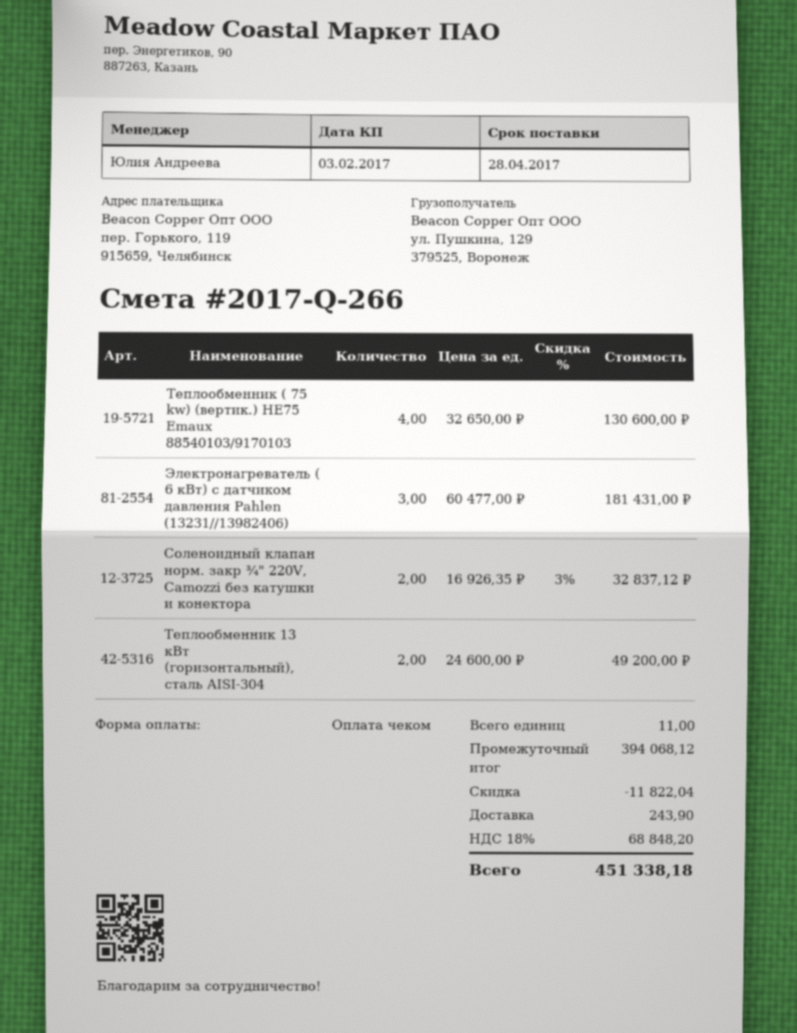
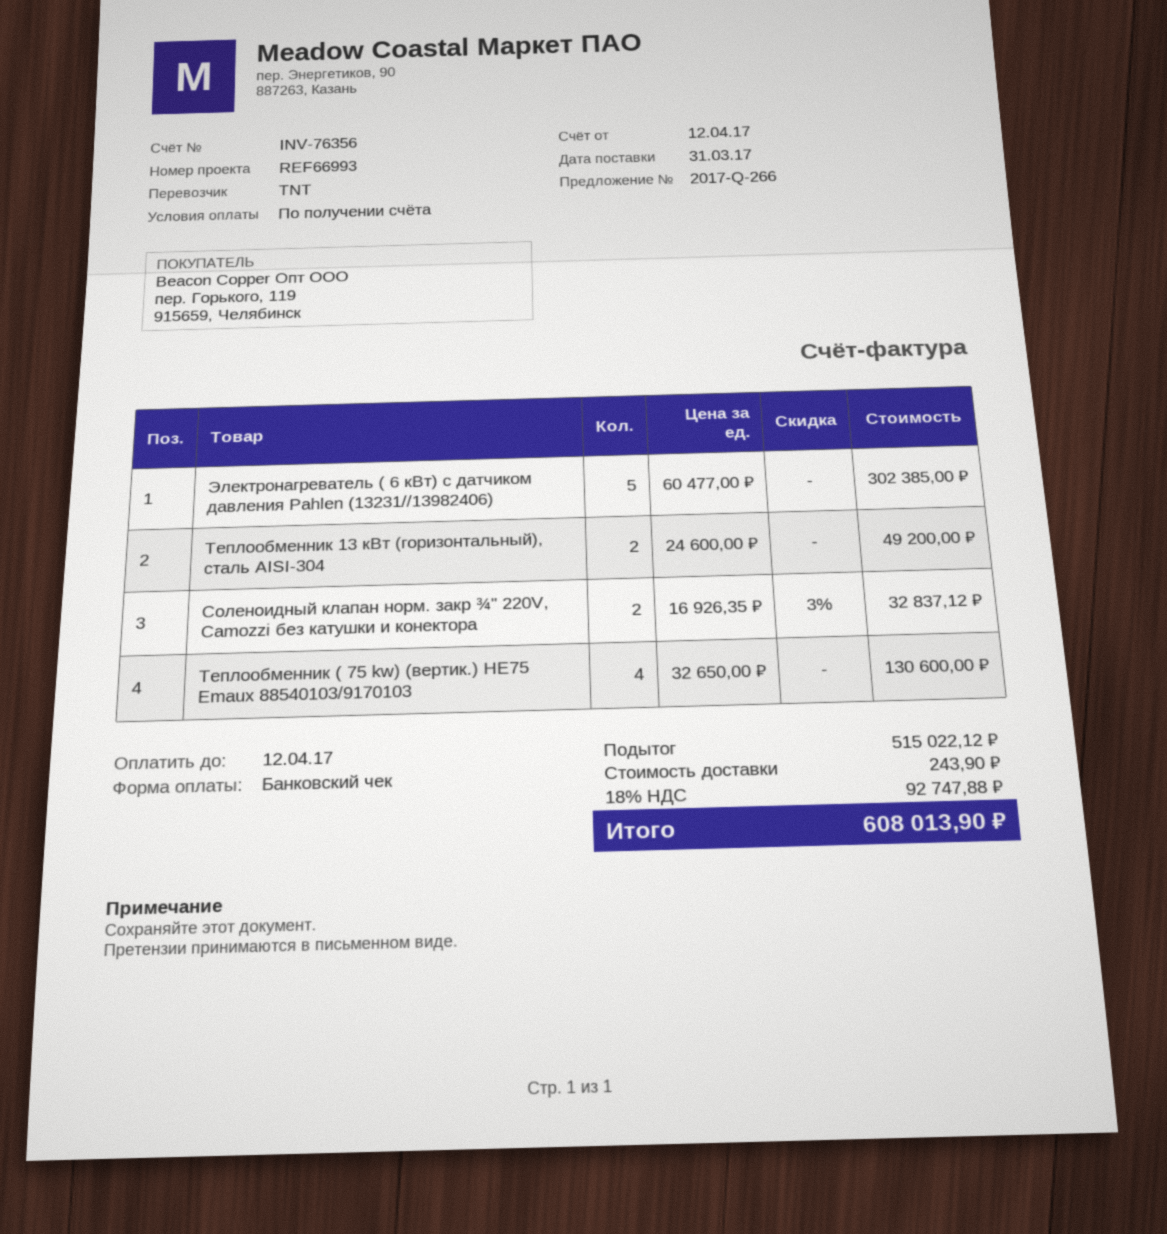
delivery date: 2017-04-28 -> 2017-03-31
Электронагреватель ( 6 кВт) с датчиком давления Pahlen (13231//13982406): 3 x 60477.00 = 181431.00 -> 5 x 60477.00 = 302385.00
subtotal: 394068.12 -> 515022.12
discount: 11822.04 -> none
tax: 18% = 68848.20 -> 18% = 92747.88
total: 451338.18 -> 608013.90

